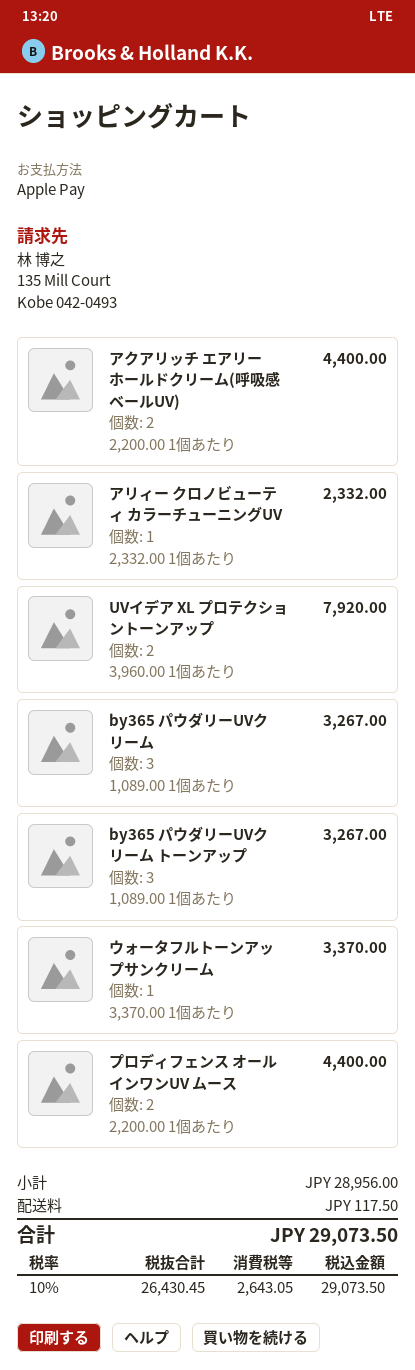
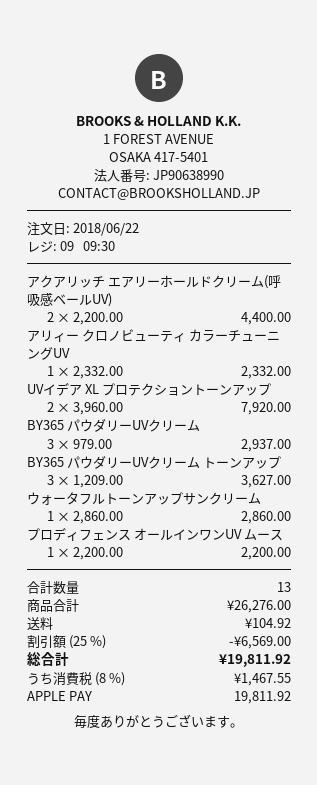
by365 パウダリーUVクリーム: 3 x 1089.00 = 3267.00 -> 3 x 979.00 = 2937.00
by365 パウダリーUVクリーム トーンアップ: 3 x 1089.00 = 3267.00 -> 3 x 1209.00 = 3627.00
ウォータフルトーンアップサンクリーム: 1 x 3370.00 = 3370.00 -> 1 x 2860.00 = 2860.00
プロディフェンス オールインワンUV ムース: 2 x 2200.00 = 4400.00 -> 1 x 2200.00 = 2200.00
subtotal: 28956.00 -> 26276.00
discount: none -> 25% = 6569.00
shipping: 117.50 -> 104.92
tax: 10% = 2643.05 -> 8% = 1467.55
total: 29073.50 -> 19811.92

